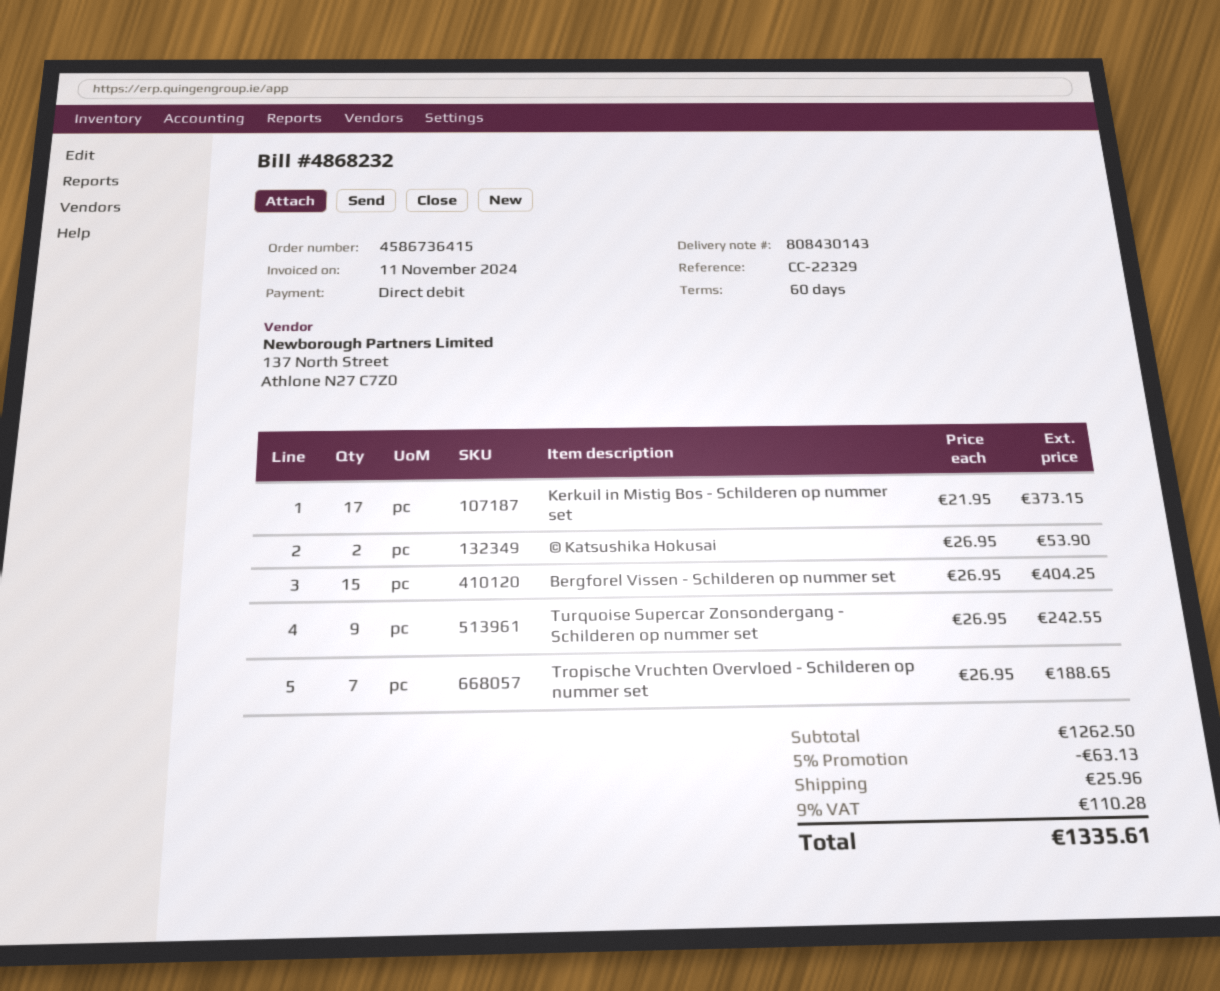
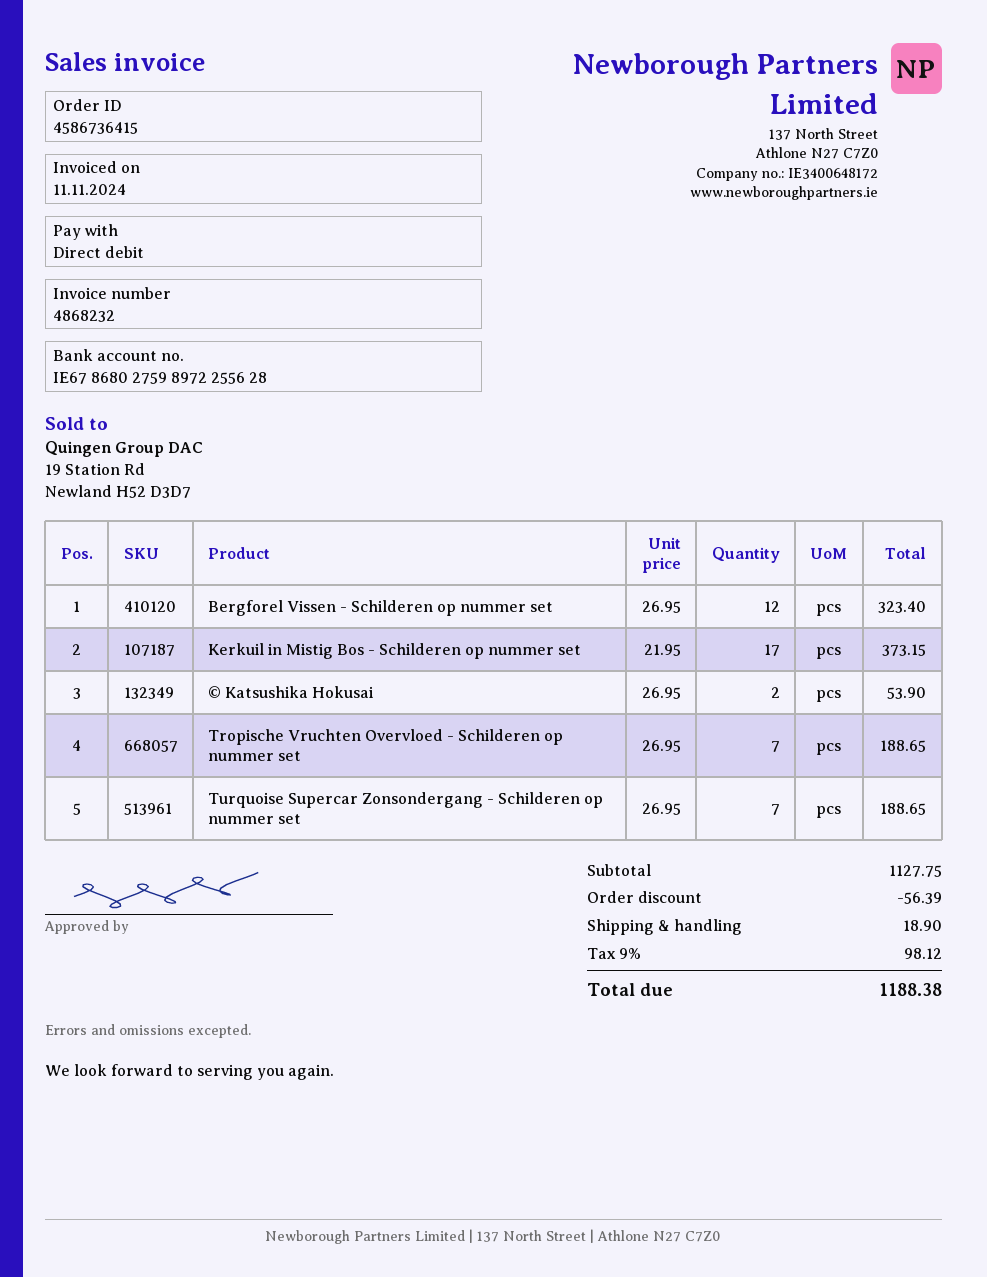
Bergforel Vissen - Schilderen op nummer set: 15 x 26.95 = 404.25 -> 12 x 26.95 = 323.40
Turquoise Supercar Zonsondergang - Schilderen op nummer set: 9 x 26.95 = 242.55 -> 7 x 26.95 = 188.65
subtotal: 1262.50 -> 1127.75
discount: 63.13 -> 56.39
shipping: 25.96 -> 18.90
tax: 9% = 110.28 -> 9% = 98.12
total: 1335.61 -> 1188.38

